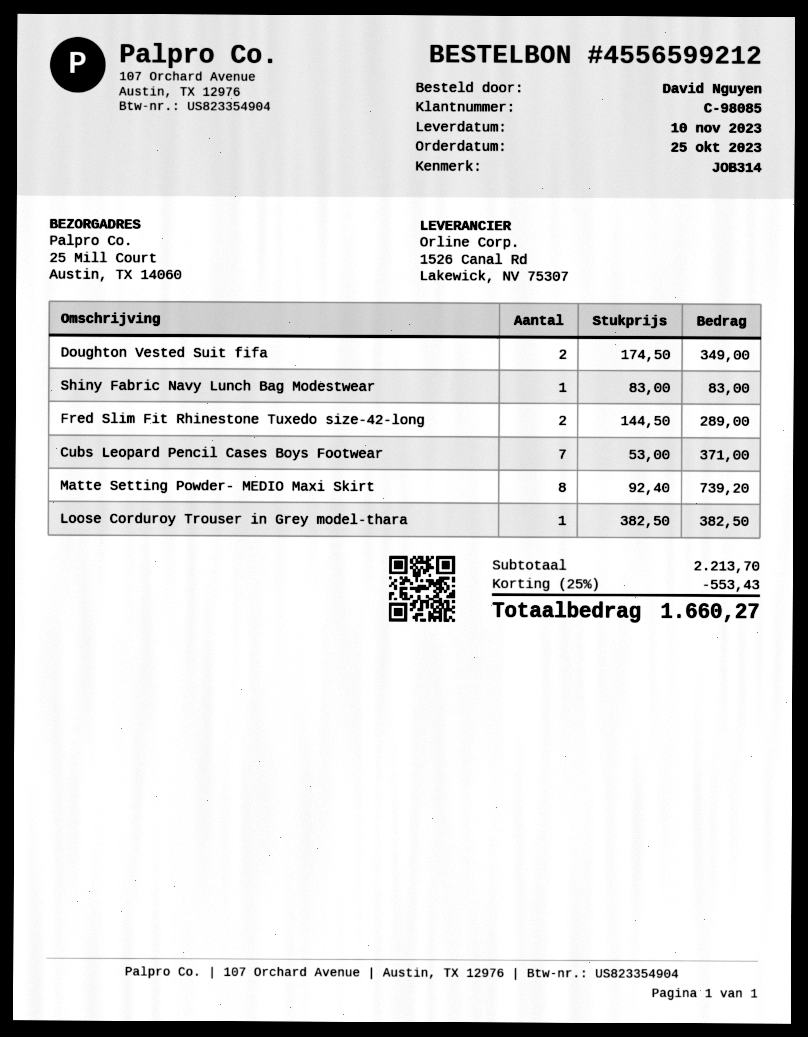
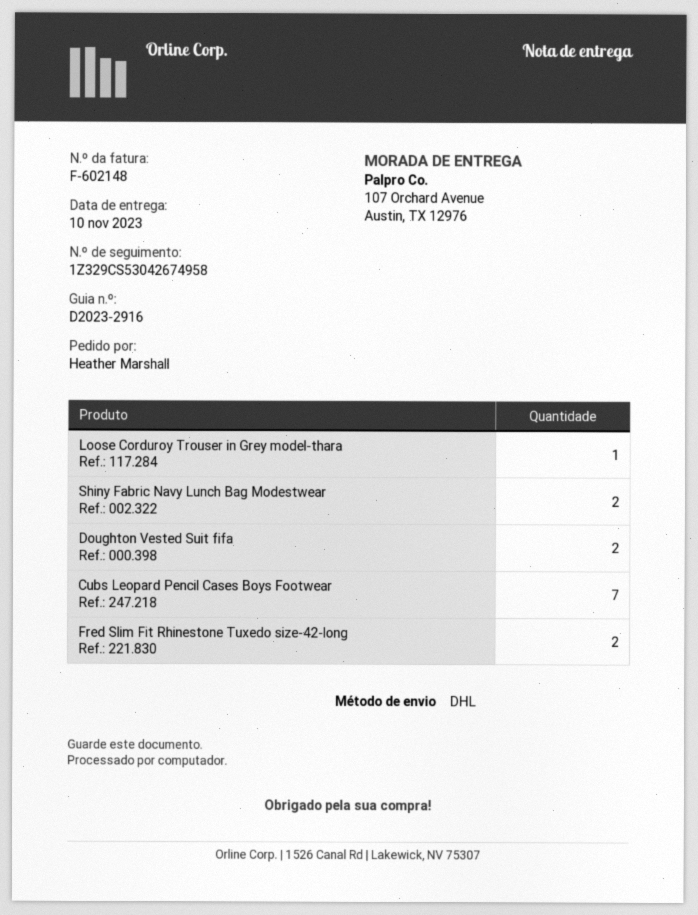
ordered by: David Nguyen -> Heather Marshall
ship to: 25 Mill Court, Austin, TX 14060 -> 107 Orchard Avenue, Austin, TX 12976
Shiny Fabric Navy Lunch Bag Modestwear: 1 -> 2
Matte Setting Powder- MEDIO Maxi Skirt: 8 -> none

